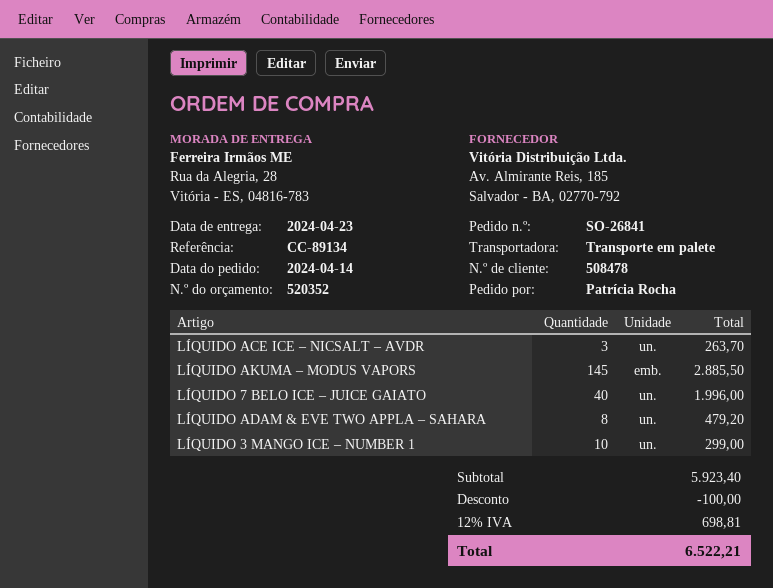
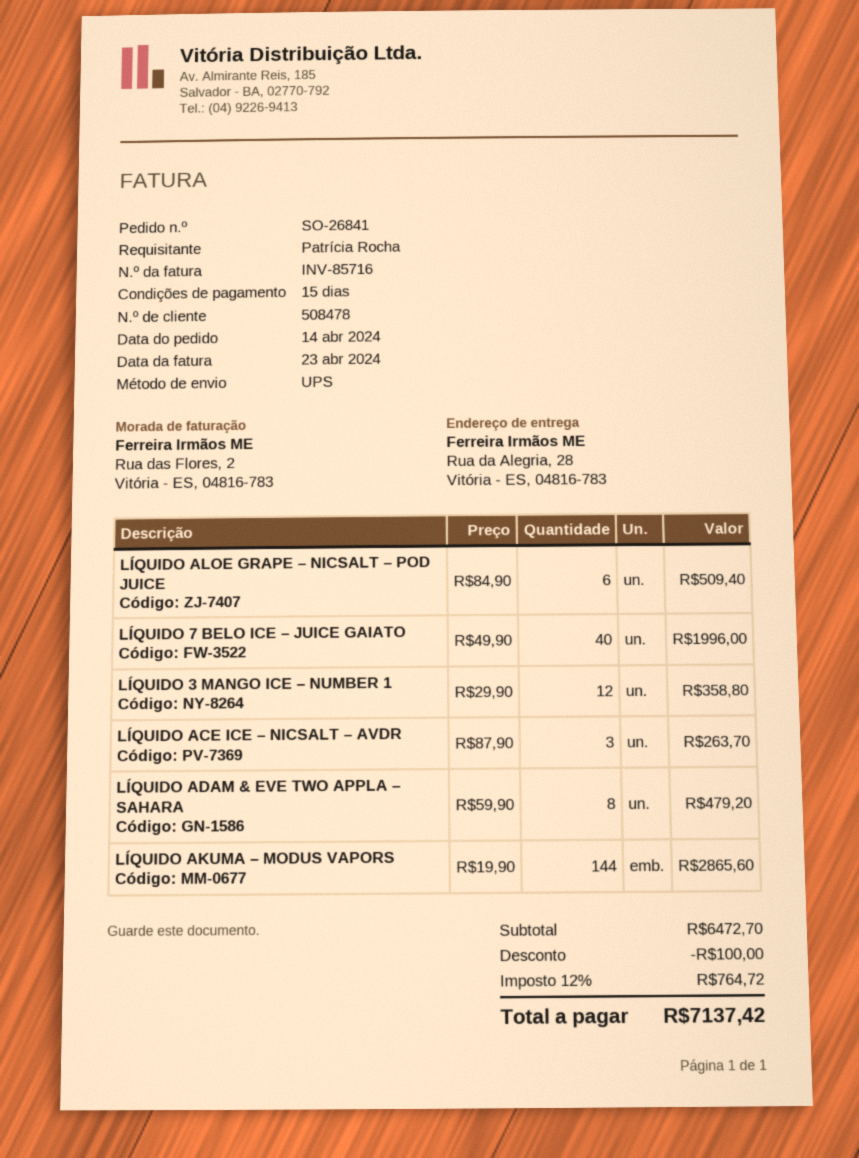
shipping method: pallet freight -> UPS
LÍQUIDO AKUMA – MODUS VAPORS: 145 for 2885.50 -> 144 for 2865.60
LÍQUIDO 3 MANGO ICE – NUMBER 1: 10 for 299.00 -> 12 for 358.80
LÍQUIDO ALOE GRAPE – NICSALT – POD JUICE: none -> 6 for 509.40
subtotal: 5923.40 -> 6472.70
tax: 12% = 698.81 -> 12% = 764.72
total: 6522.21 -> 7137.42

